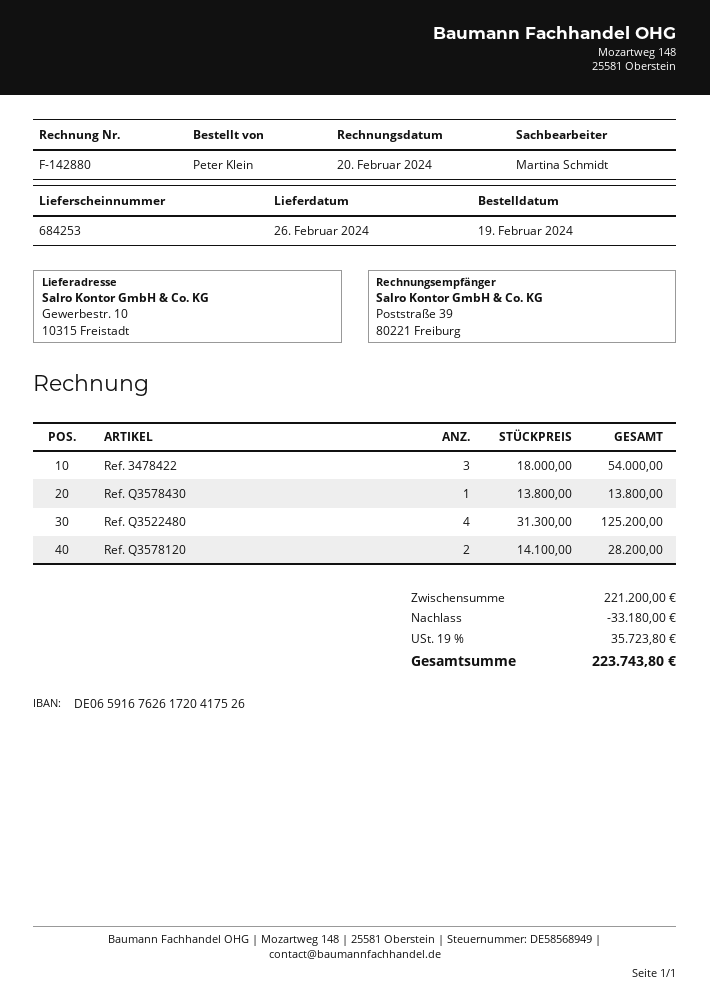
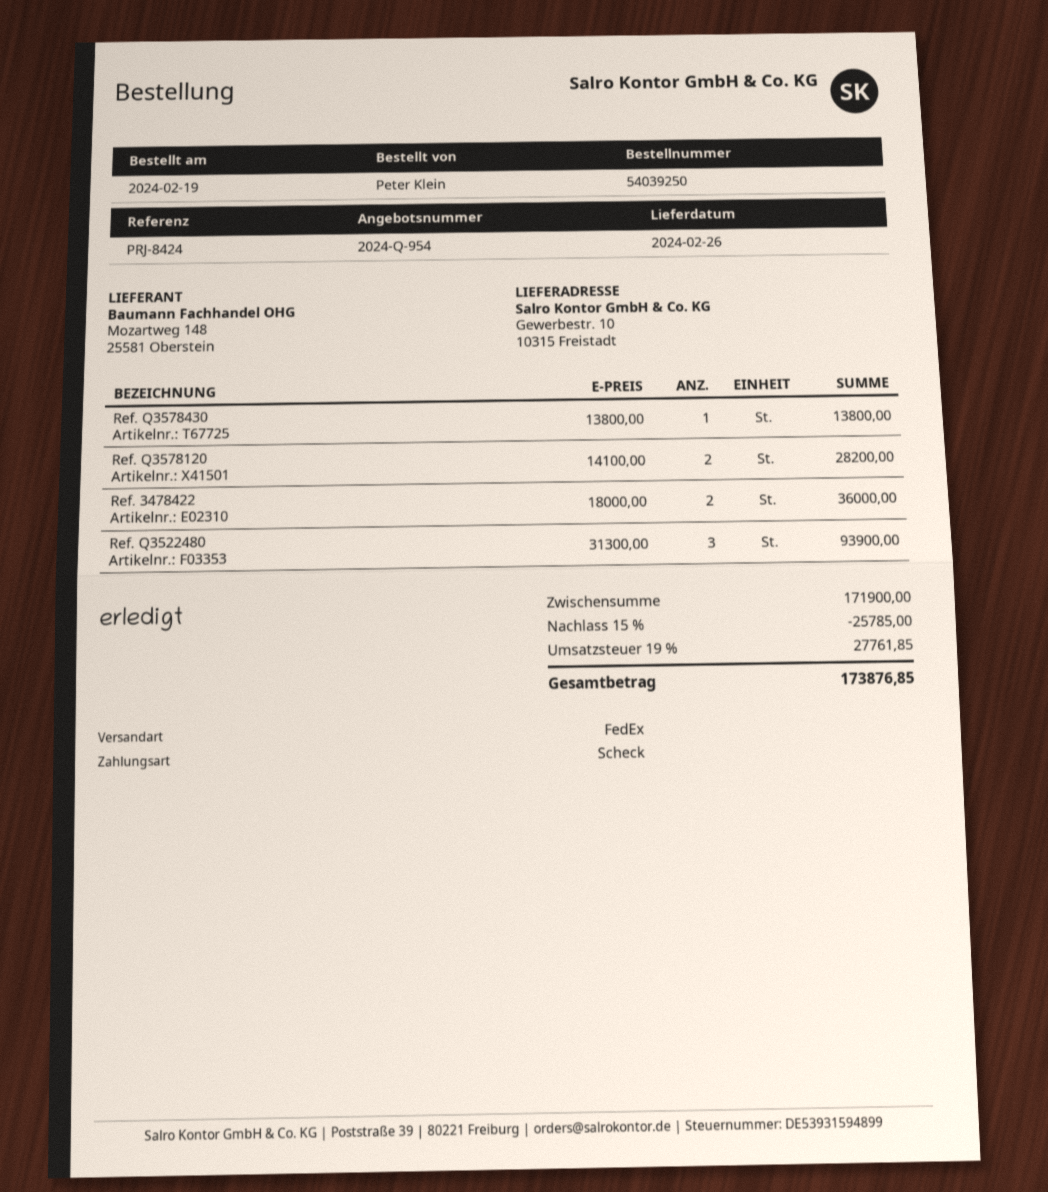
Ref. 3478422: 3 x 18000.00 = 54000.00 -> 2 x 18000.00 = 36000.00
Ref. Q3522480: 4 x 31300.00 = 125200.00 -> 3 x 31300.00 = 93900.00
subtotal: 221200.00 -> 171900.00
discount: 33180.00 -> 25785.00
tax: 19% = 35723.80 -> 19% = 27761.85
total: 223743.80 -> 173876.85

